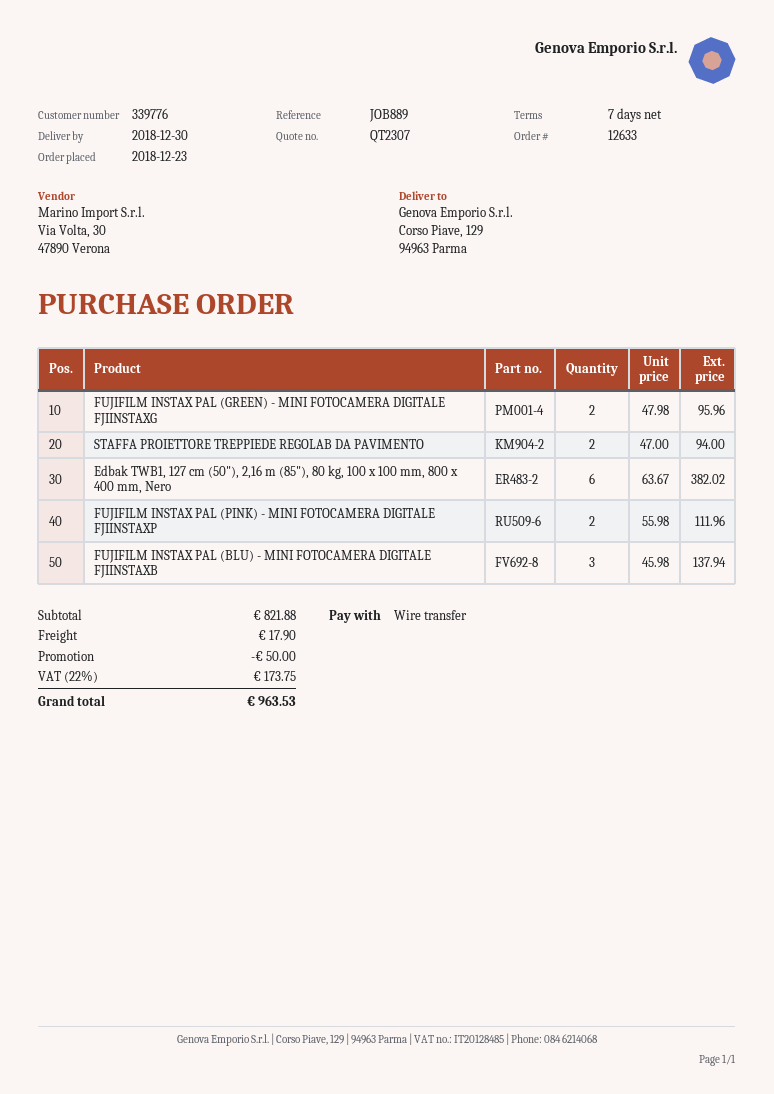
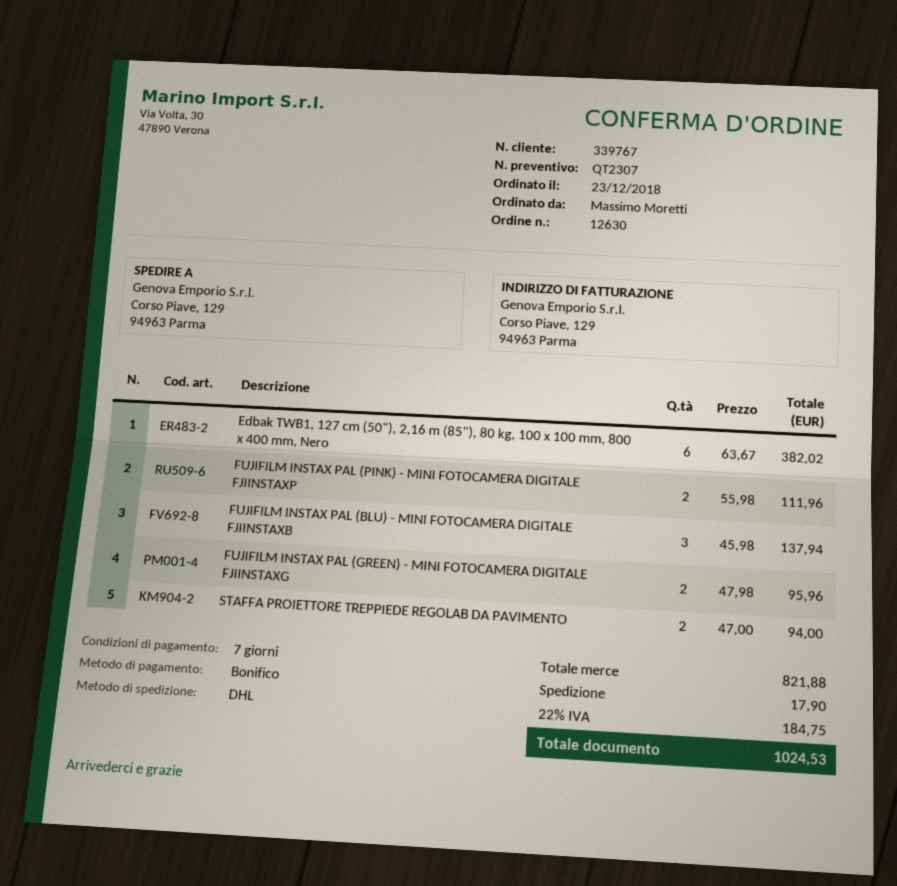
order number: 12633 -> 12630
customer number: 339776 -> 339767
discount: 50.00 -> none
tax: 22% = 173.75 -> 22% = 184.75
total: 963.53 -> 1024.53

